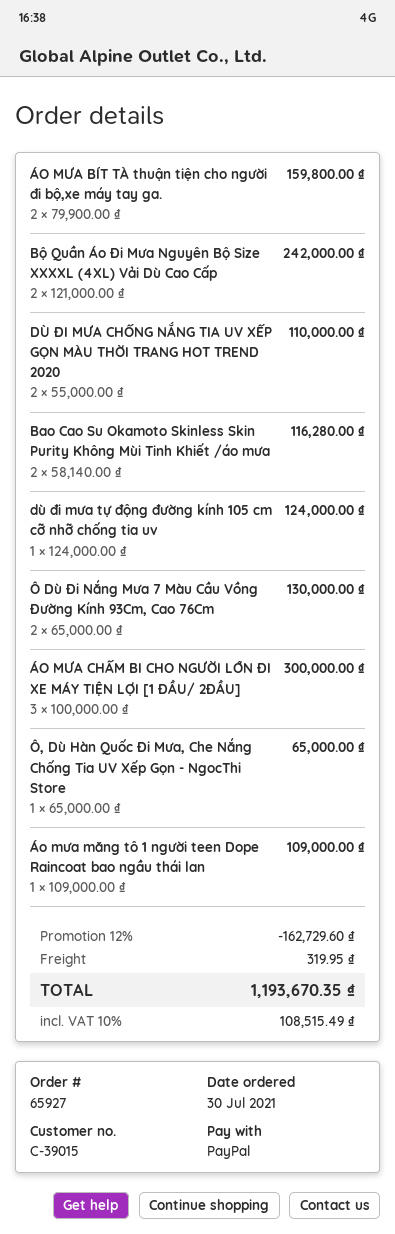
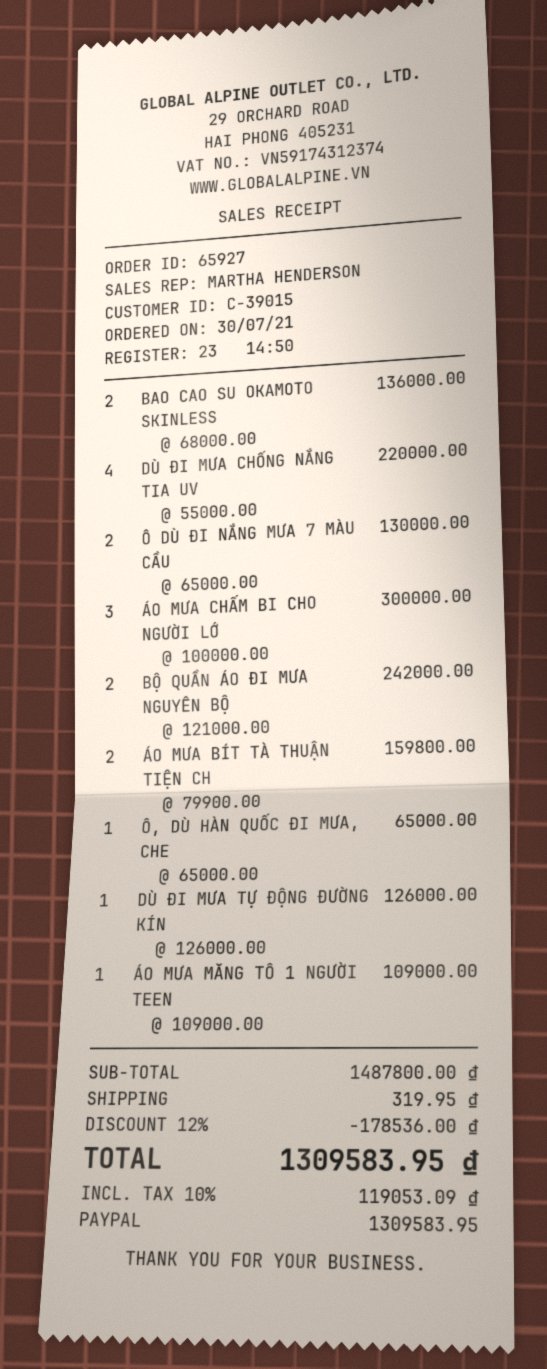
DÙ ĐI MƯA CHỐNG NẮNG TIA UV XẾP GỌN MÀU THỜI TRANG HOT TREND 2020: 2 x 55000.00 = 110000.00 -> 4 x 55000.00 = 220000.00
Bao Cao Su Okamoto Skinless Skin Purity Không Mùi Tinh Khiết /áo mưa: 2 x 58140.00 = 116280.00 -> 2 x 68000.00 = 136000.00
dù đi mưa tự động đường kính 105 cm cỡ nhỡ chống tia uv: 1 x 124000.00 = 124000.00 -> 1 x 126000.00 = 126000.00
discount: 12% = 162729.60 -> 12% = 178536.00
tax: 10% = 108515.49 -> 10% = 119053.09
total: 1193670.35 -> 1309583.95

